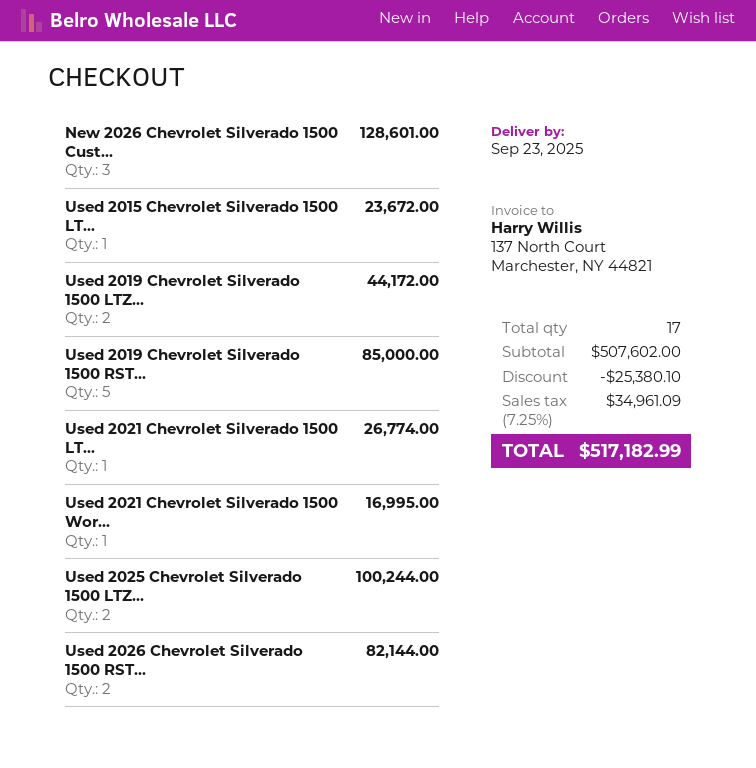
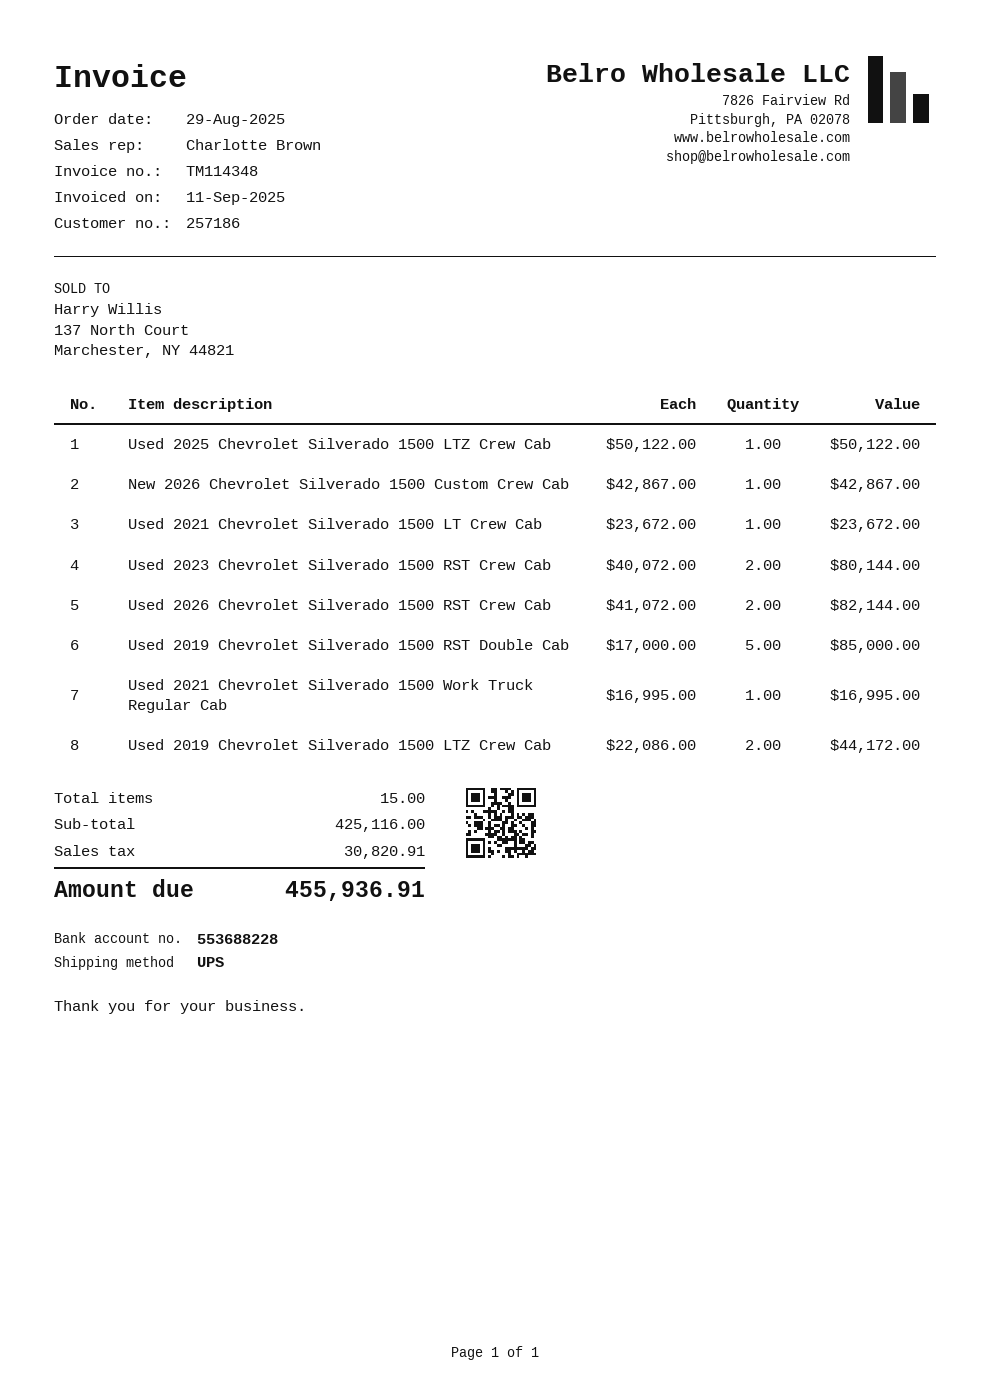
New 2026 Chevrolet Silverado 1500 Cust...: 3 for 128601.00 -> 1 for 42867.00
Used 2015 Chevrolet Silverado 1500 LT...: 1 for 23672.00 -> none
Used 2021 Chevrolet Silverado 1500 LT...: 1 for 26774.00 -> 1 for 23672.00
Used 2025 Chevrolet Silverado 1500 LTZ...: 2 for 100244.00 -> 1 for 50122.00
Used 2023 Chevrolet Silverado 1500 RST Crew Cab: none -> 2 for 80144.00
total quantity: 17 -> 15
subtotal: 507602.00 -> 425116.00
discount: 25380.10 -> none
tax: 34961.09 -> 30820.91
total: 517182.99 -> 455936.91

